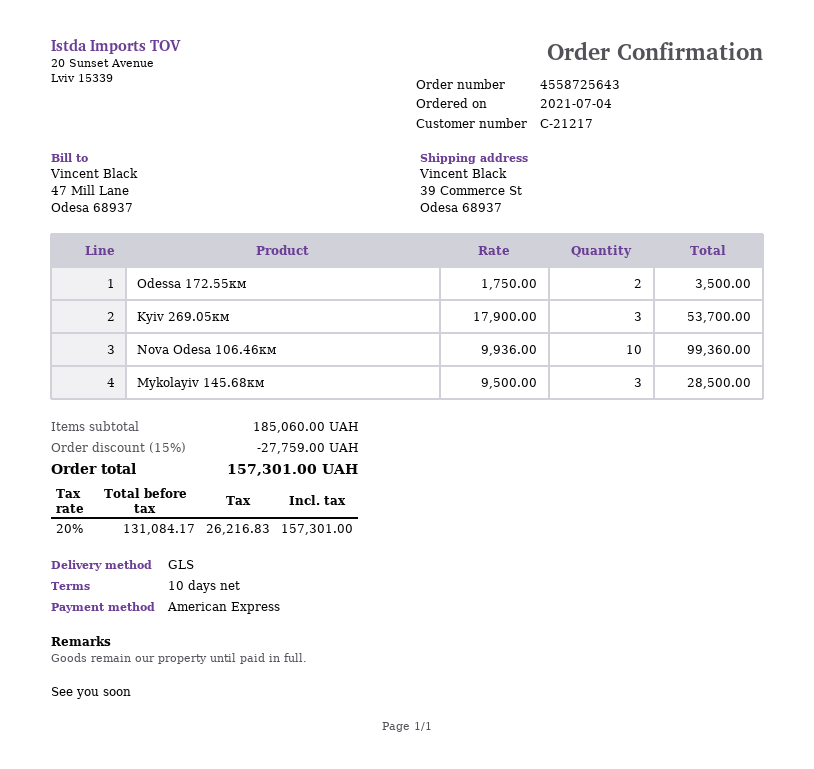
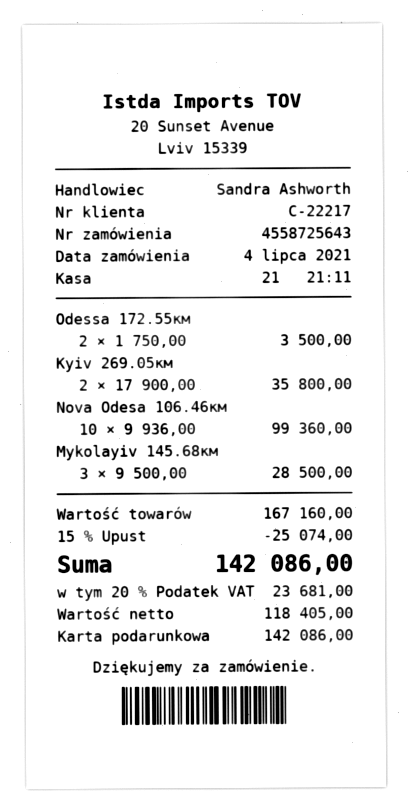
customer number: C-21217 -> C-22217
payment method: American Express -> gift card
Kyiv 269.05км: 3 x 17900.00 = 53700.00 -> 2 x 17900.00 = 35800.00
subtotal: 185060.00 -> 167160.00
discount: 15% = 27759.00 -> 15% = 25074.00
net: 131084.17 -> 118405.00
tax: 20% = 26216.83 -> 20% = 23681.00
total: 157301.00 -> 142086.00

